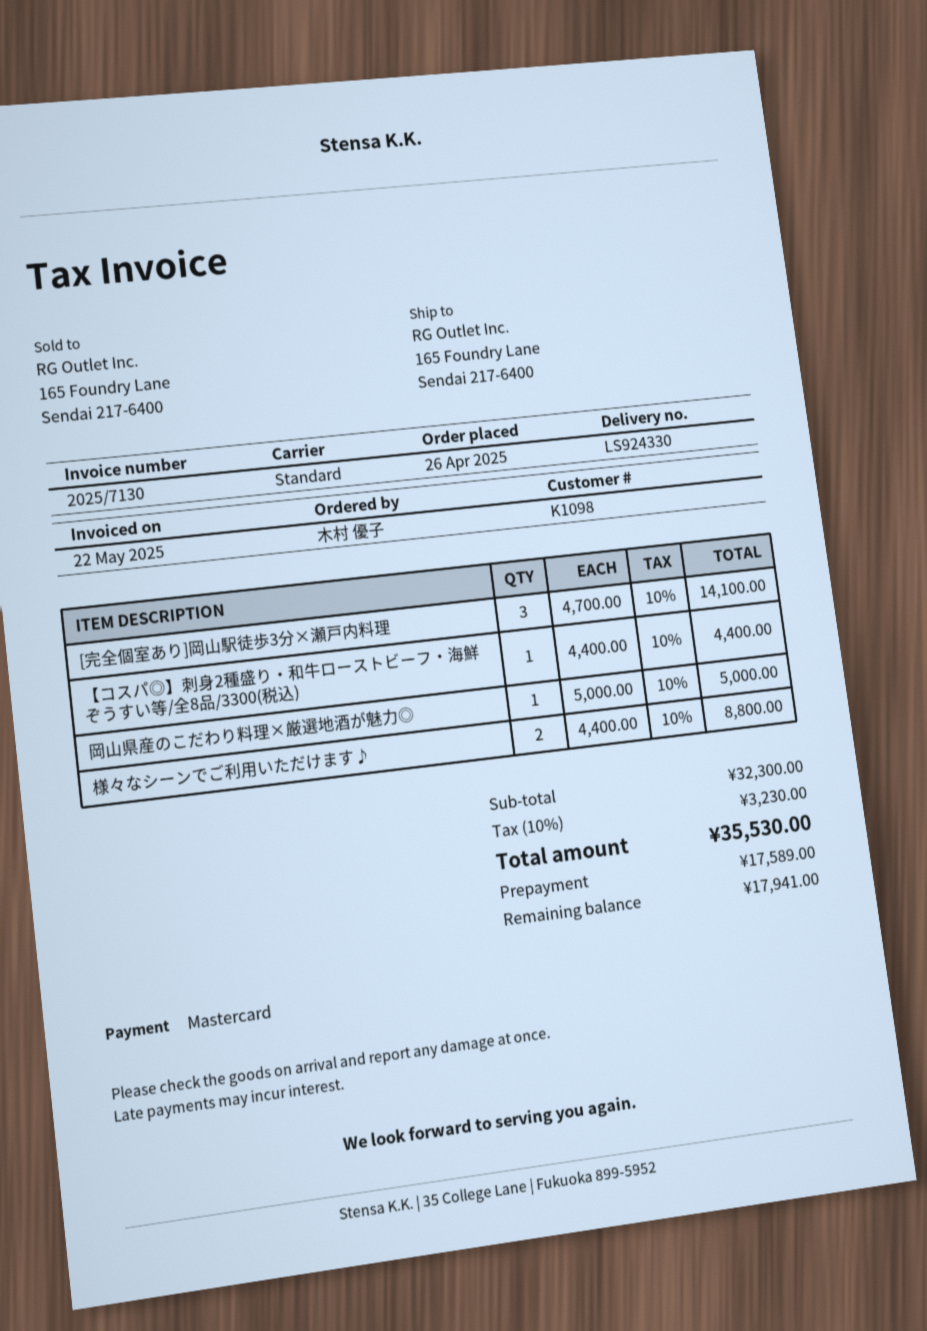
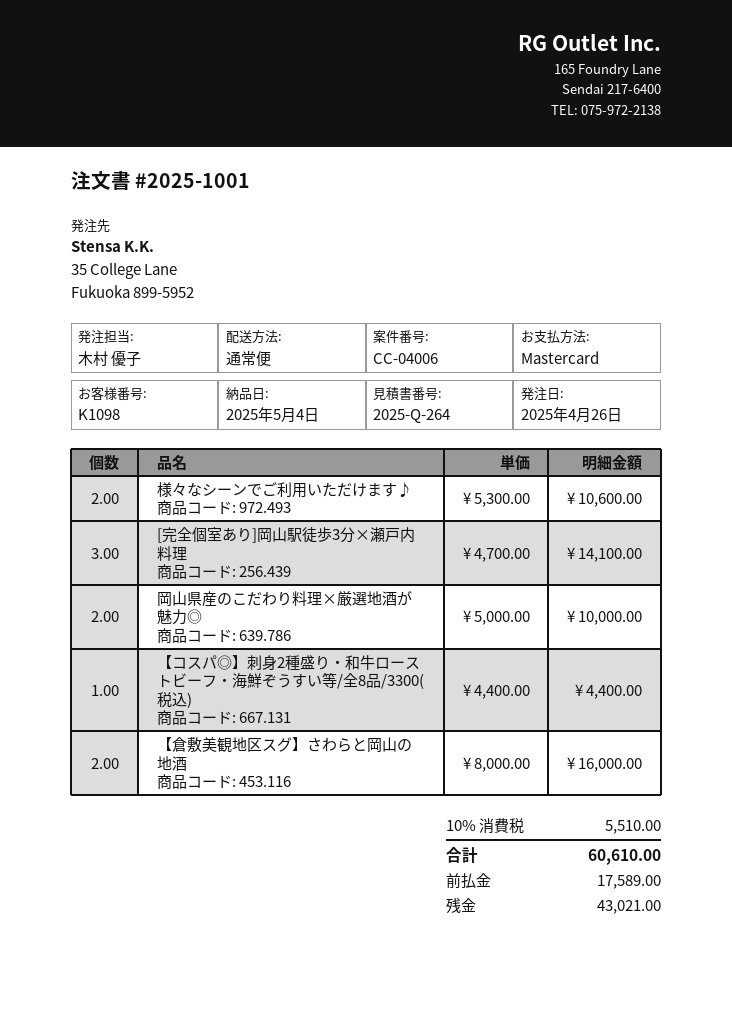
岡山県産のこだわり料理×厳選地酒が魅力◎: 1 x 5000.00 = 5000.00 -> 2 x 5000.00 = 10000.00
様々なシーンでご利用いただけます♪: 2 x 4400.00 = 8800.00 -> 2 x 5300.00 = 10600.00
【倉敷美観地区スグ】さわらと岡山の地酒: none -> 2 x 8000.00 = 16000.00
tax: 10% = 3230.00 -> 10% = 5510.00
total: 35530.00 -> 60610.00
balance: 17941.00 -> 43021.00

